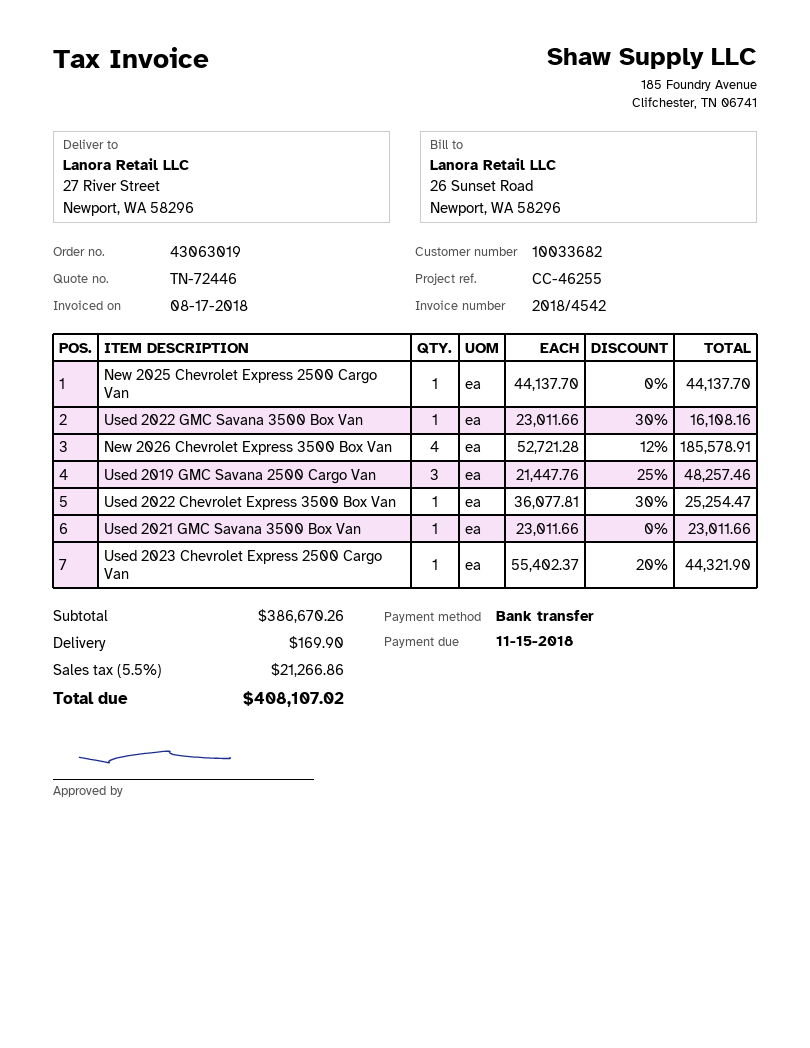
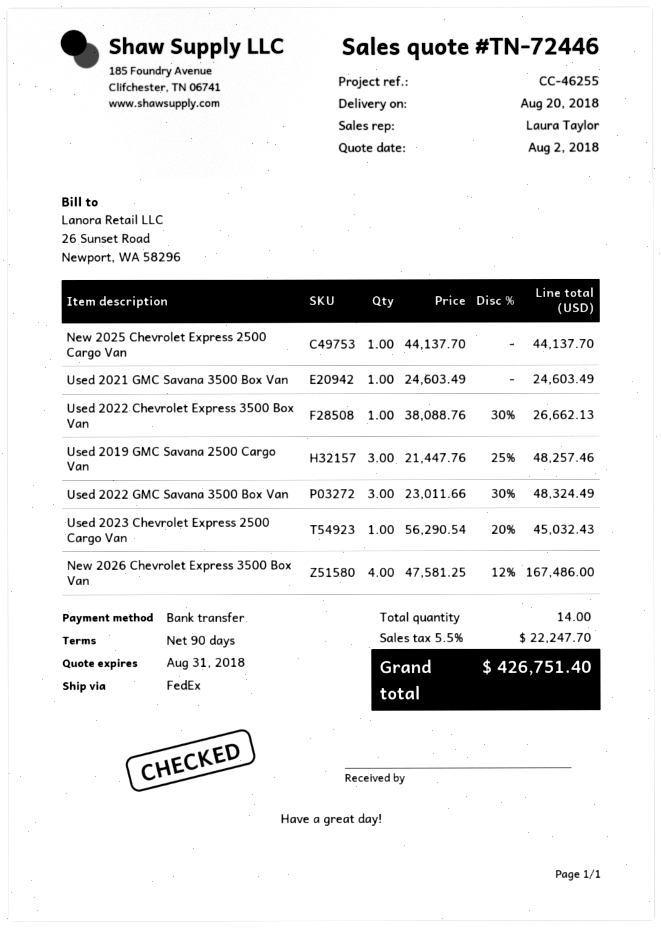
Used 2022 GMC Savana 3500 Box Van: 1 x 23011.66 - 30% = 16108.16 -> 3 x 23011.66 - 30% = 48324.49
New 2026 Chevrolet Express 3500 Box Van: 4 x 52721.28 - 12% = 185578.91 -> 4 x 47581.25 - 12% = 167486.00
Used 2022 Chevrolet Express 3500 Box Van: 1 x 36077.81 - 30% = 25254.47 -> 1 x 38088.76 - 30% = 26662.13
Used 2021 GMC Savana 3500 Box Van: 1 x 23011.66 = 23011.66 -> 1 x 24603.49 = 24603.49
Used 2023 Chevrolet Express 2500 Cargo Van: 1 x 55402.37 - 20% = 44321.90 -> 1 x 56290.54 - 20% = 45032.43
shipping: 169.90 -> none
tax: 5.5% = 21266.86 -> 5.5% = 22247.70
total: 408107.02 -> 426751.40

